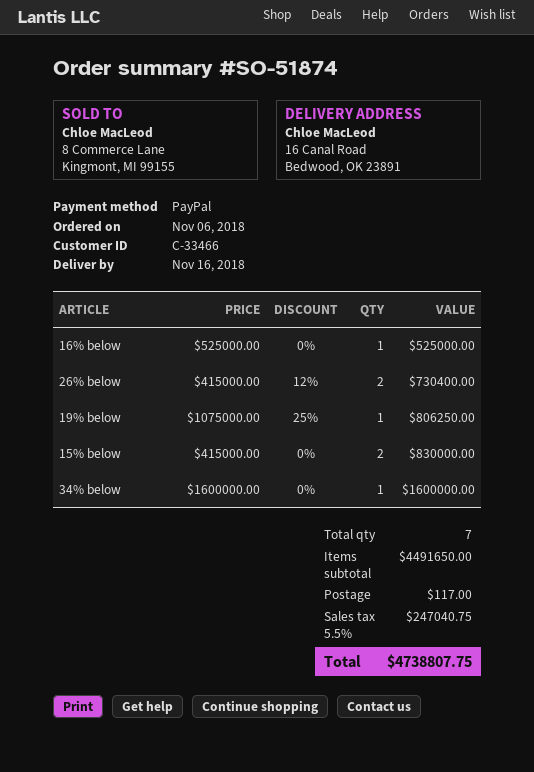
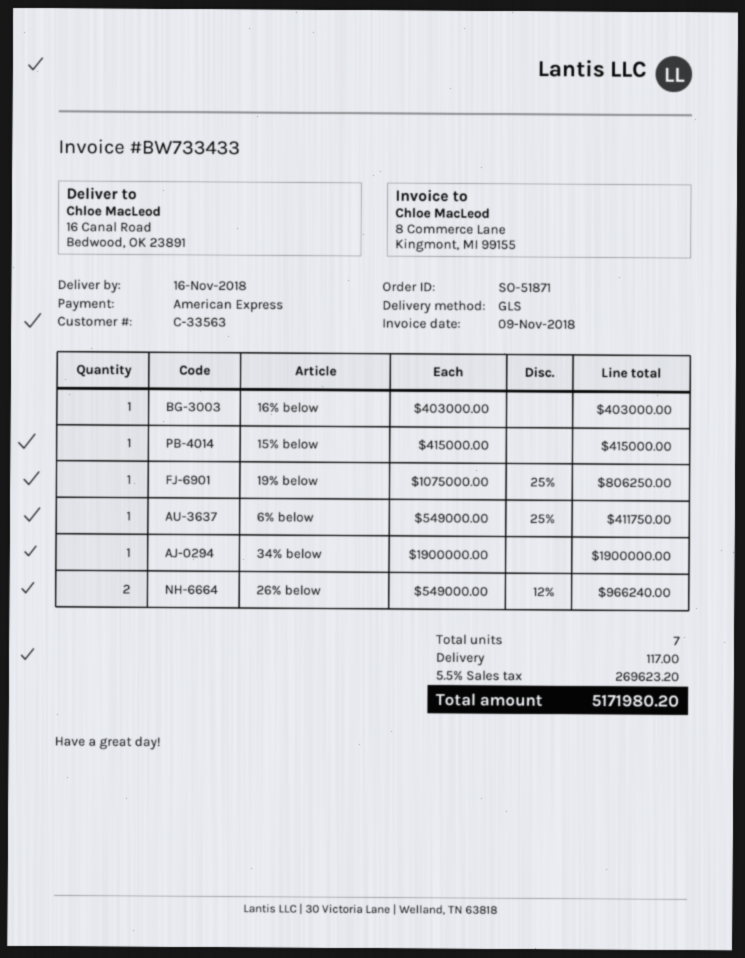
order number: SO-51874 -> SO-51871
customer number: C-33466 -> C-33563
payment method: PayPal -> American Express
16% below: 1 x 525000.00 = 525000.00 -> 1 x 403000.00 = 403000.00
26% below: 2 x 415000.00 - 12% = 730400.00 -> 2 x 549000.00 - 12% = 966240.00
15% below: 2 x 415000.00 = 830000.00 -> 1 x 415000.00 = 415000.00
34% below: 1 x 1600000.00 = 1600000.00 -> 1 x 1900000.00 = 1900000.00
6% below: none -> 1 x 549000.00 - 25% = 411750.00
tax: 5.5% = 247040.75 -> 5.5% = 269623.20
total: 4738807.75 -> 5171980.20

